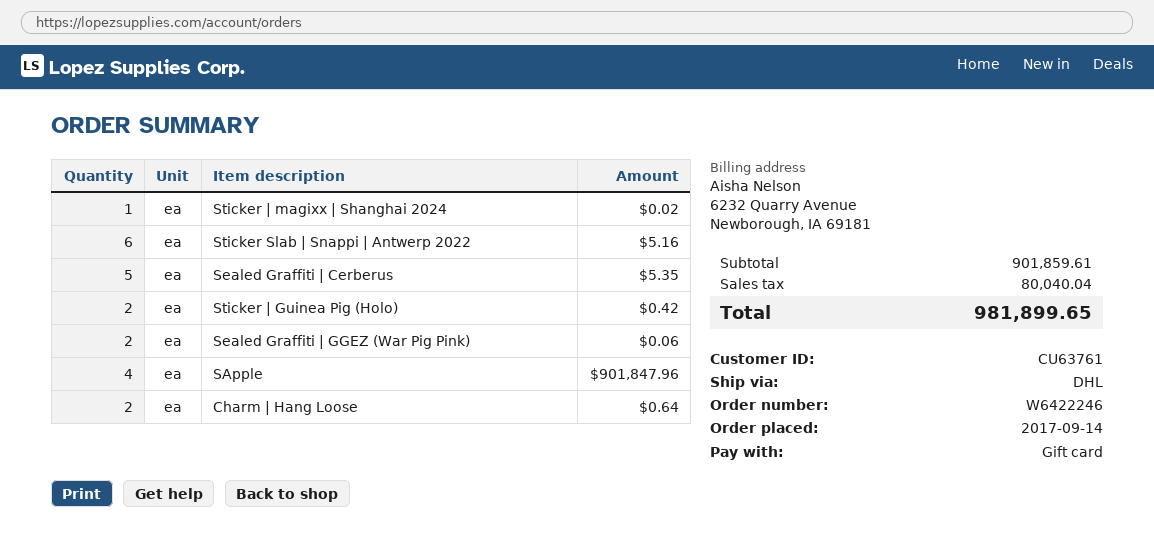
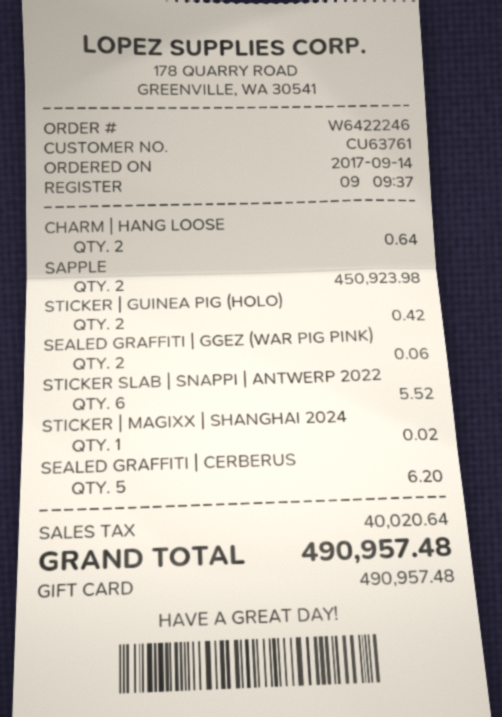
Sticker Slab | Snappi | Antwerp 2022: 6 for 5.16 -> 6 for 5.52
Sealed Graffiti | Cerberus: 5 for 5.35 -> 5 for 6.20
SApple: 4 for 901847.96 -> 2 for 450923.98
tax: 80040.04 -> 40020.64
total: 981899.65 -> 490957.48

